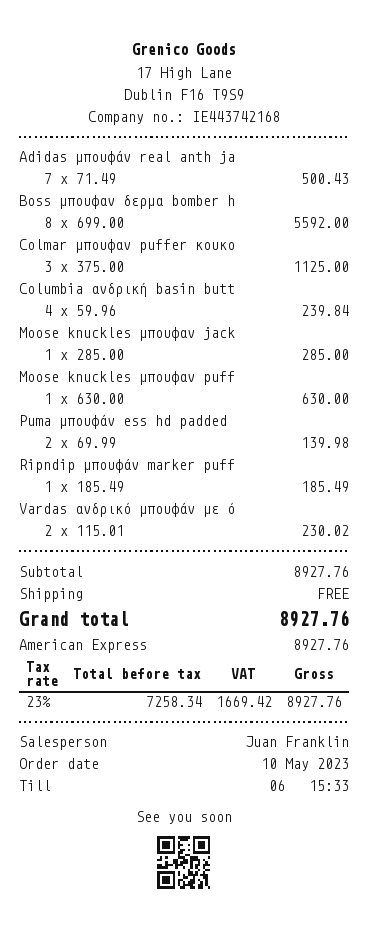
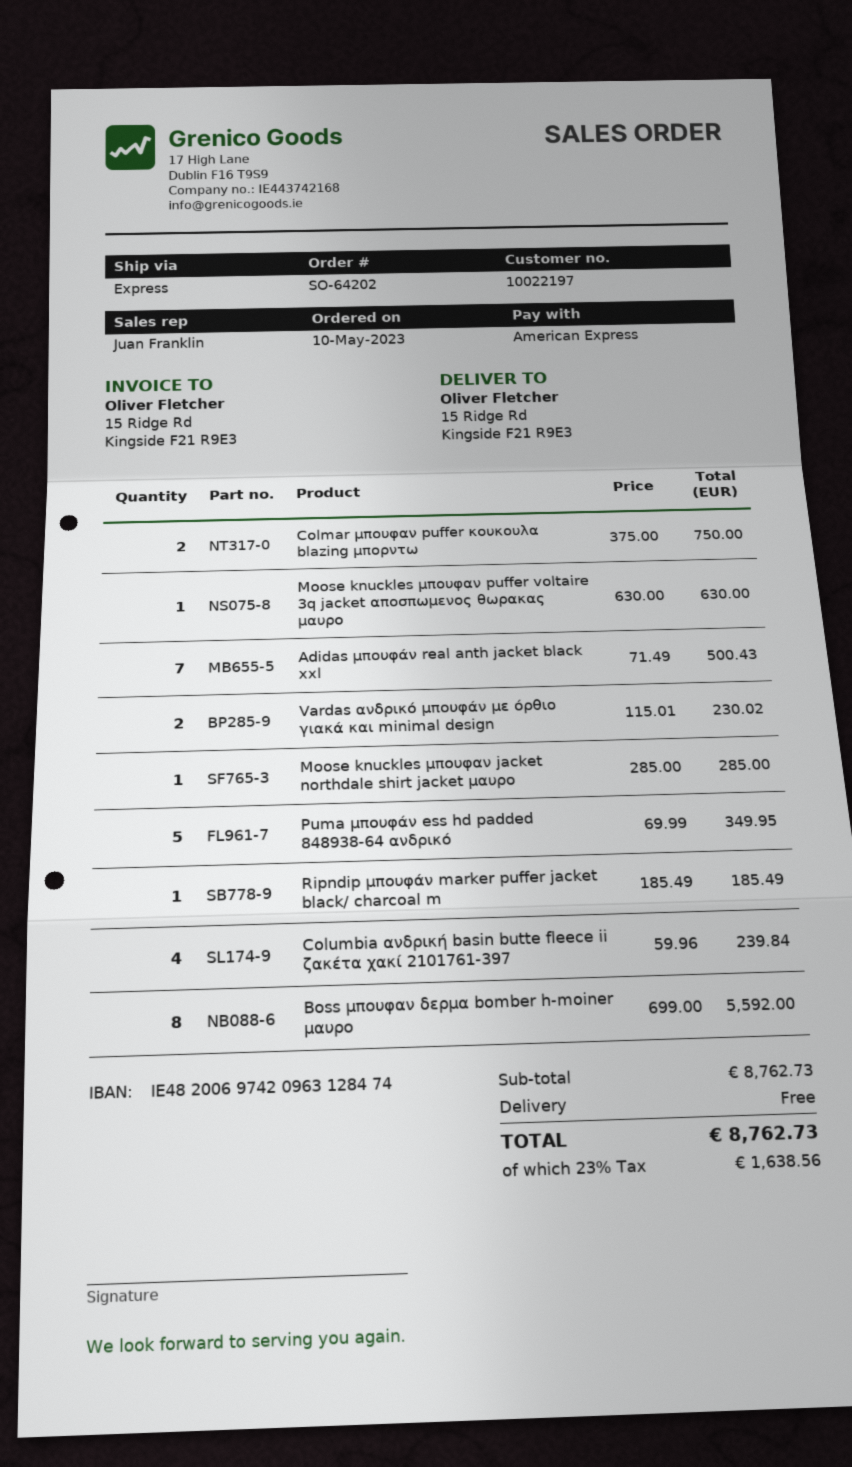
Colmar μπουφαν puffer κουκο: 3 x 375.00 = 1125.00 -> 2 x 375.00 = 750.00
Puma μπουφάν ess hd padded: 2 x 69.99 = 139.98 -> 5 x 69.99 = 349.95
subtotal: 8927.76 -> 8762.73
tax: 23% = 1669.42 -> 23% = 1638.56
total: 8927.76 -> 8762.73

